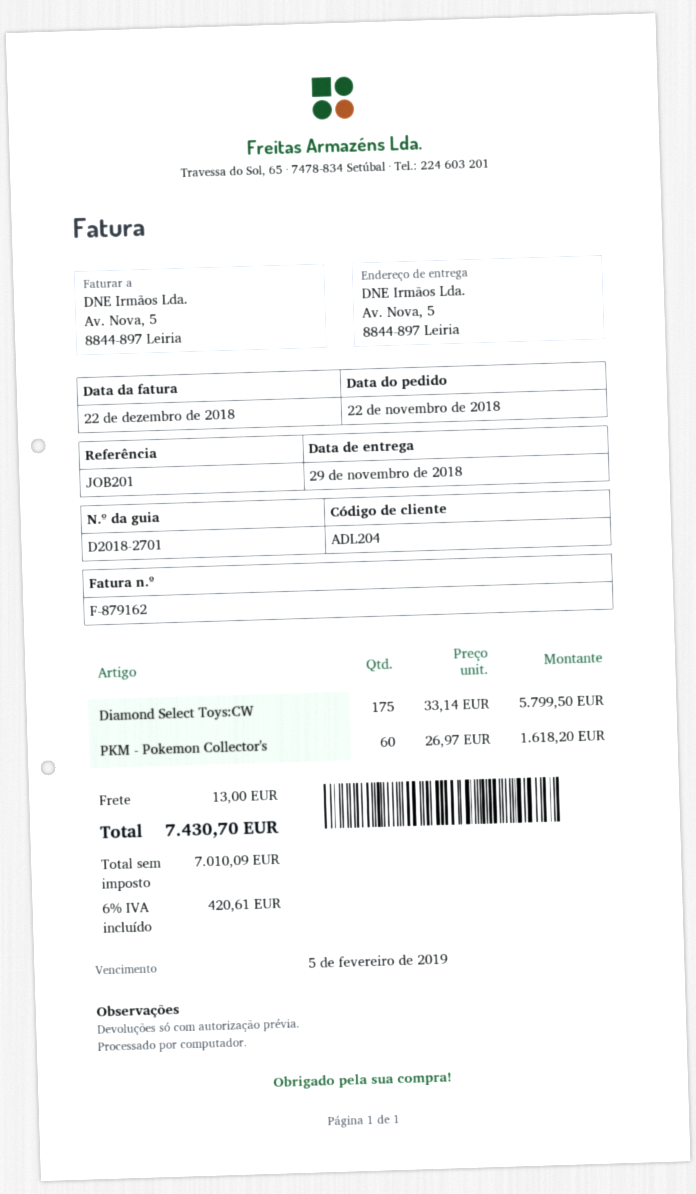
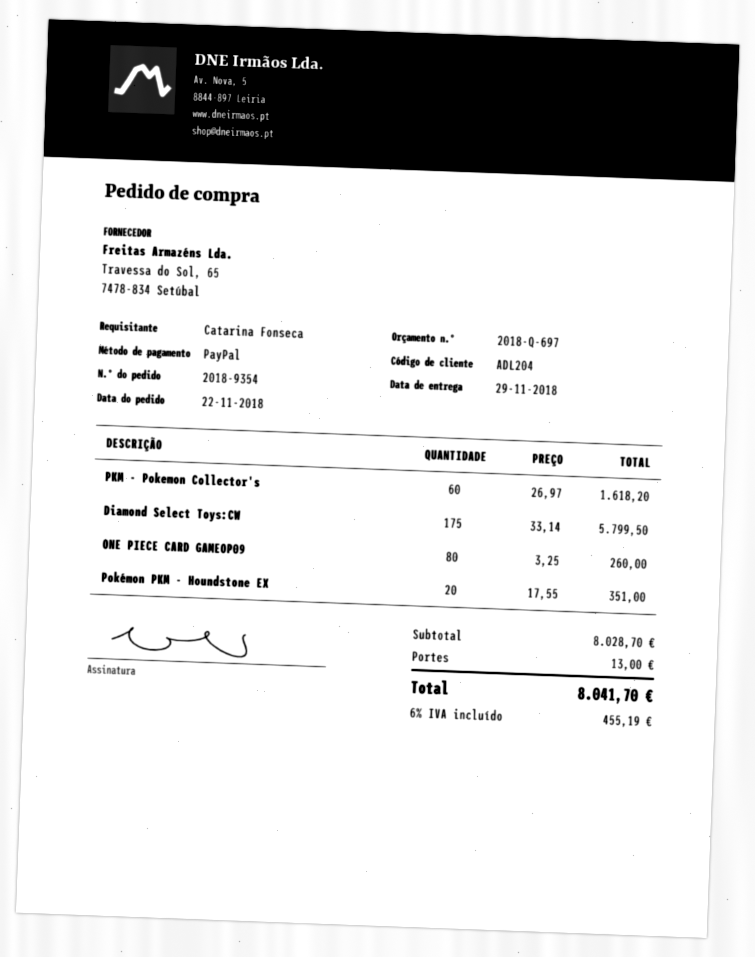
ONE PIECE CARD GAMEOP09: none -> 80 x 3.25 = 260.00
Pokémon PKM - Houndstone EX: none -> 20 x 17.55 = 351.00
tax: 6% = 420.61 -> 6% = 455.19
total: 7430.70 -> 8041.70

